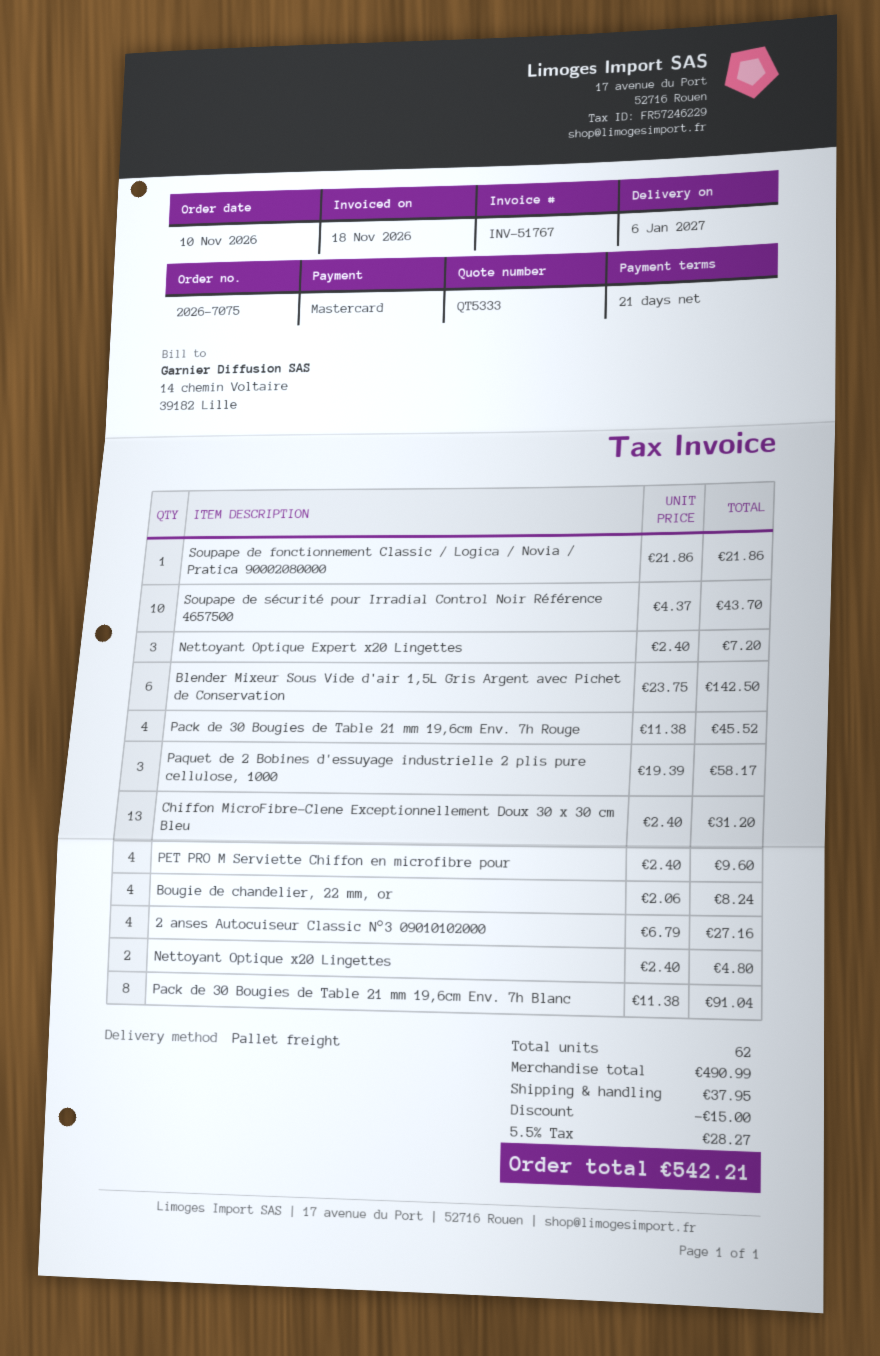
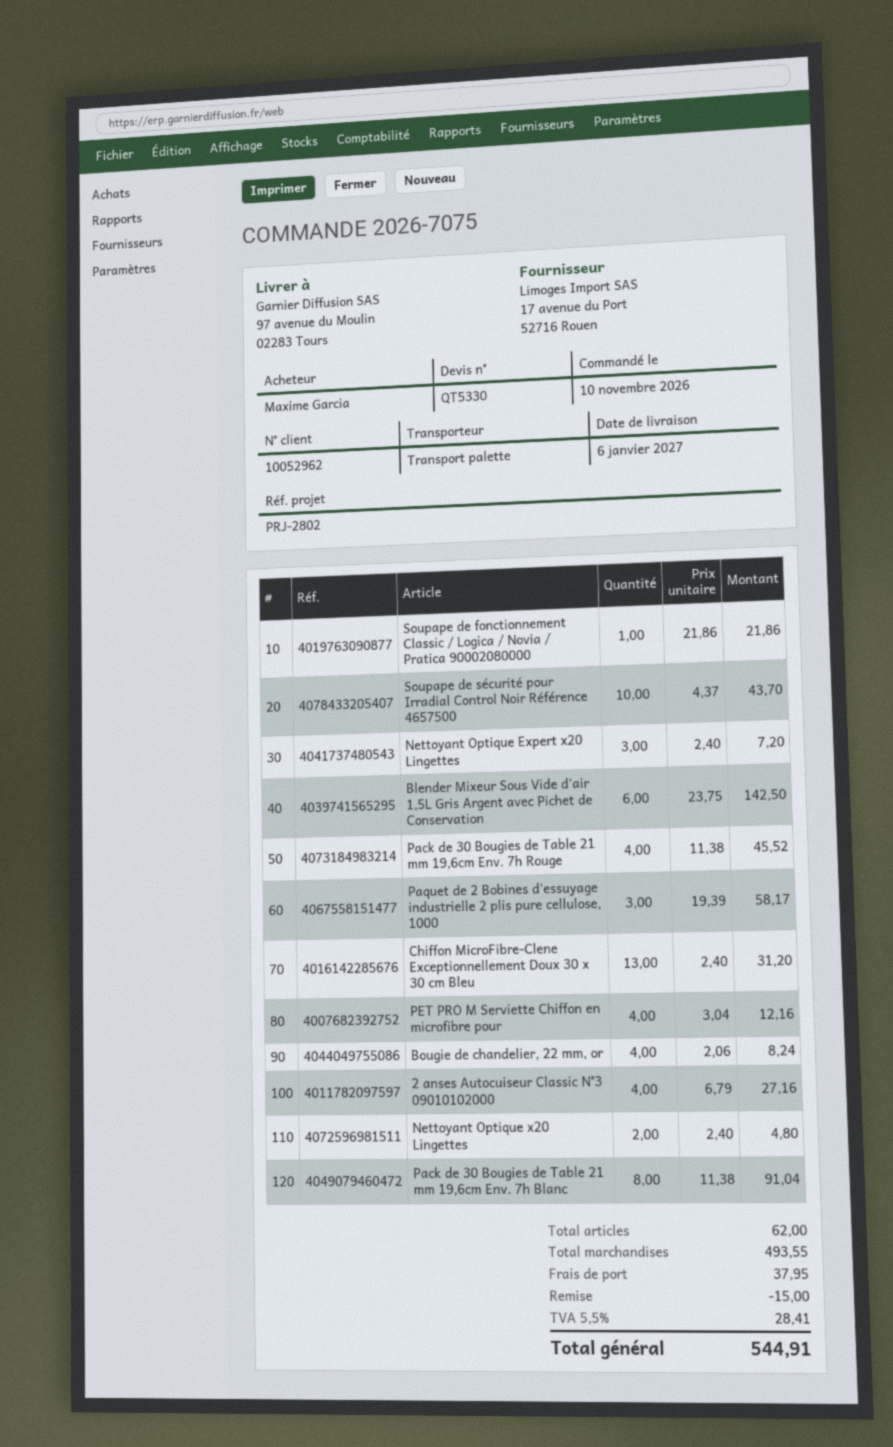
quote number: QT5333 -> QT5330
PET PRO M Serviette Chiffon en microfibre pour: 4 x 2.40 = 9.60 -> 4 x 3.04 = 12.16
subtotal: 490.99 -> 493.55
tax: 5.5% = 28.27 -> 5.5% = 28.41
total: 542.21 -> 544.91

